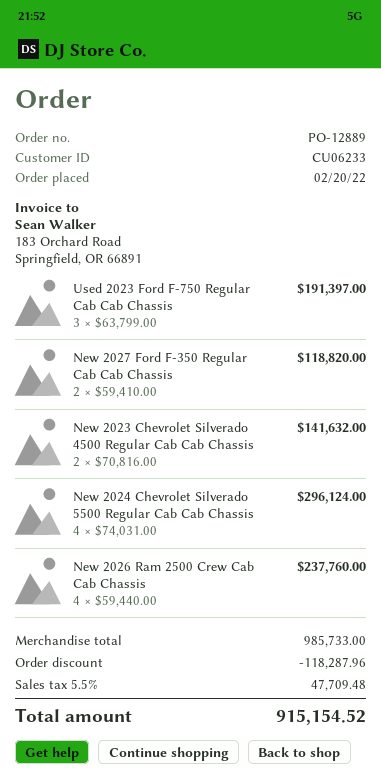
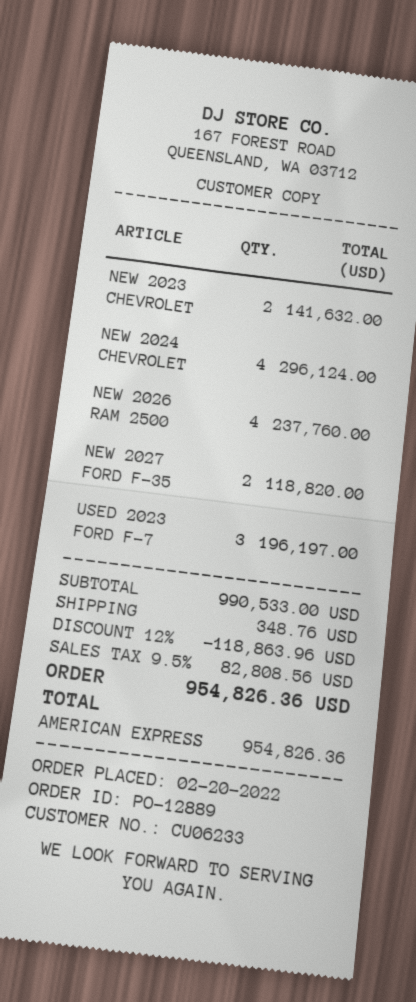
Used 2023 Ford F-750 Regular Cab Cab Chassis: 3 for 191397.00 -> 3 for 196197.00
subtotal: 985733.00 -> 990533.00
discount: 118287.96 -> 118863.96
shipping: none -> 348.76
tax: 5.5% = 47709.48 -> 9.5% = 82808.56
total: 915154.52 -> 954826.36

